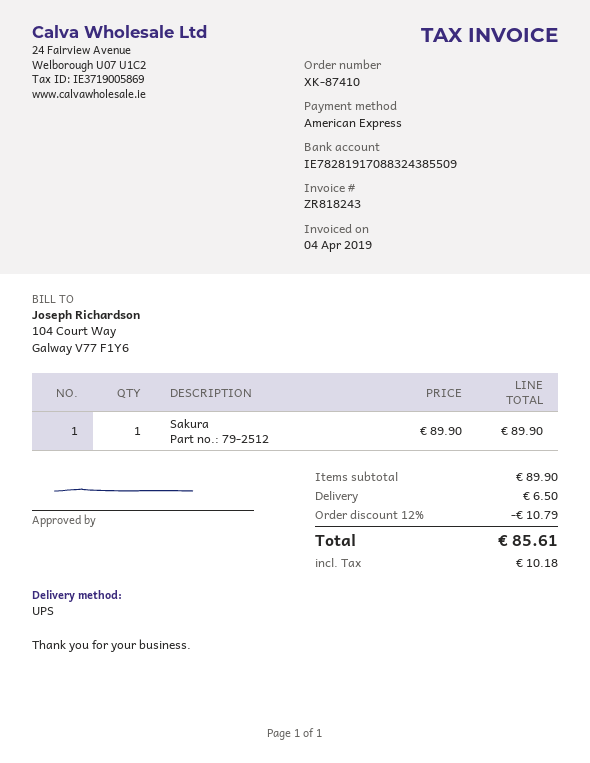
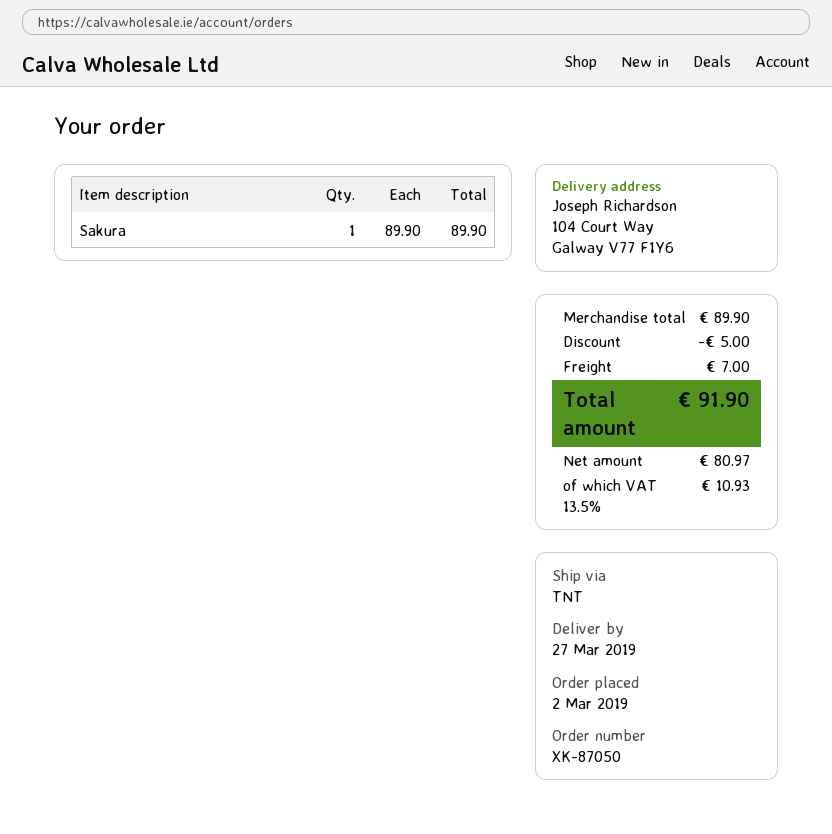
order number: XK-87410 -> XK-87050
shipping method: UPS -> TNT
discount: 10.79 -> 5.00
shipping: 6.50 -> 7.00
tax: 10.18 -> 10.93
total: 85.61 -> 91.90

